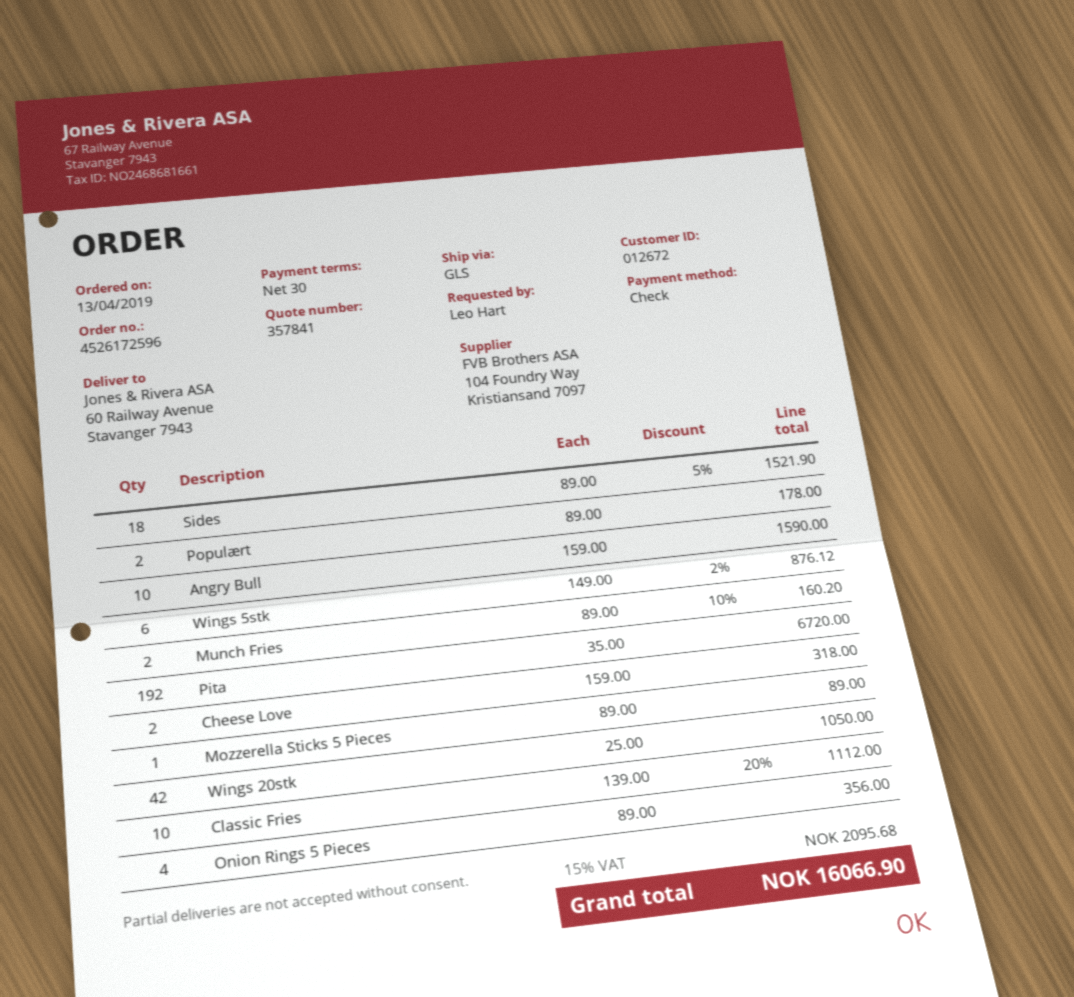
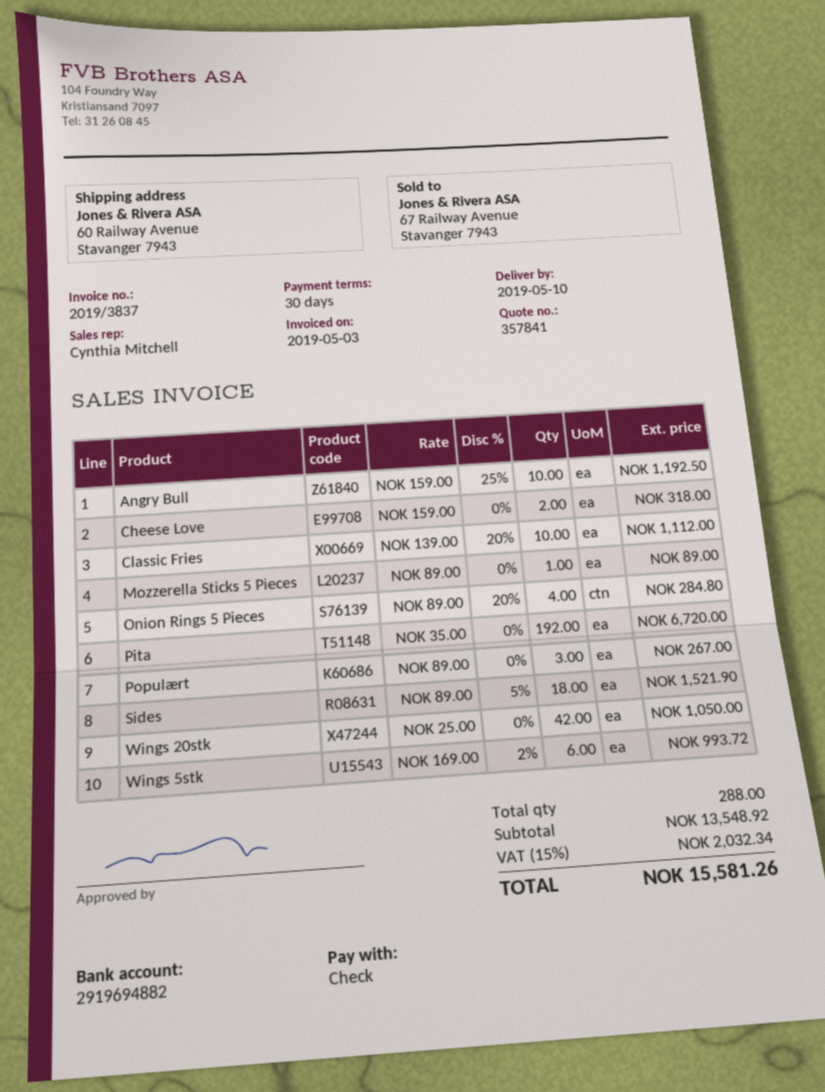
Populært: 2 x 89.00 = 178.00 -> 3 x 89.00 = 267.00
Angry Bull: 10 x 159.00 = 1590.00 -> 10 x 159.00 - 25% = 1192.50
Wings 5stk: 6 x 149.00 - 2% = 876.12 -> 6 x 169.00 - 2% = 993.72
Munch Fries: 2 x 89.00 - 10% = 160.20 -> none
Onion Rings 5 Pieces: 4 x 89.00 = 356.00 -> 4 x 89.00 - 20% = 284.80
tax: 15% = 2095.68 -> 15% = 2032.34
total: 16066.90 -> 15581.26

